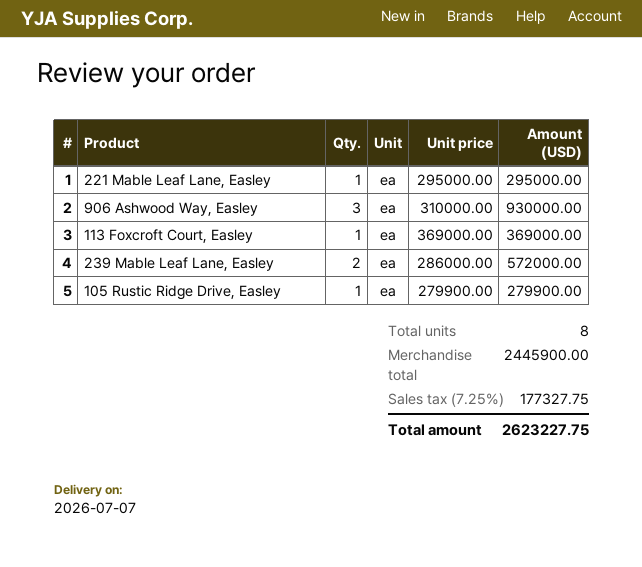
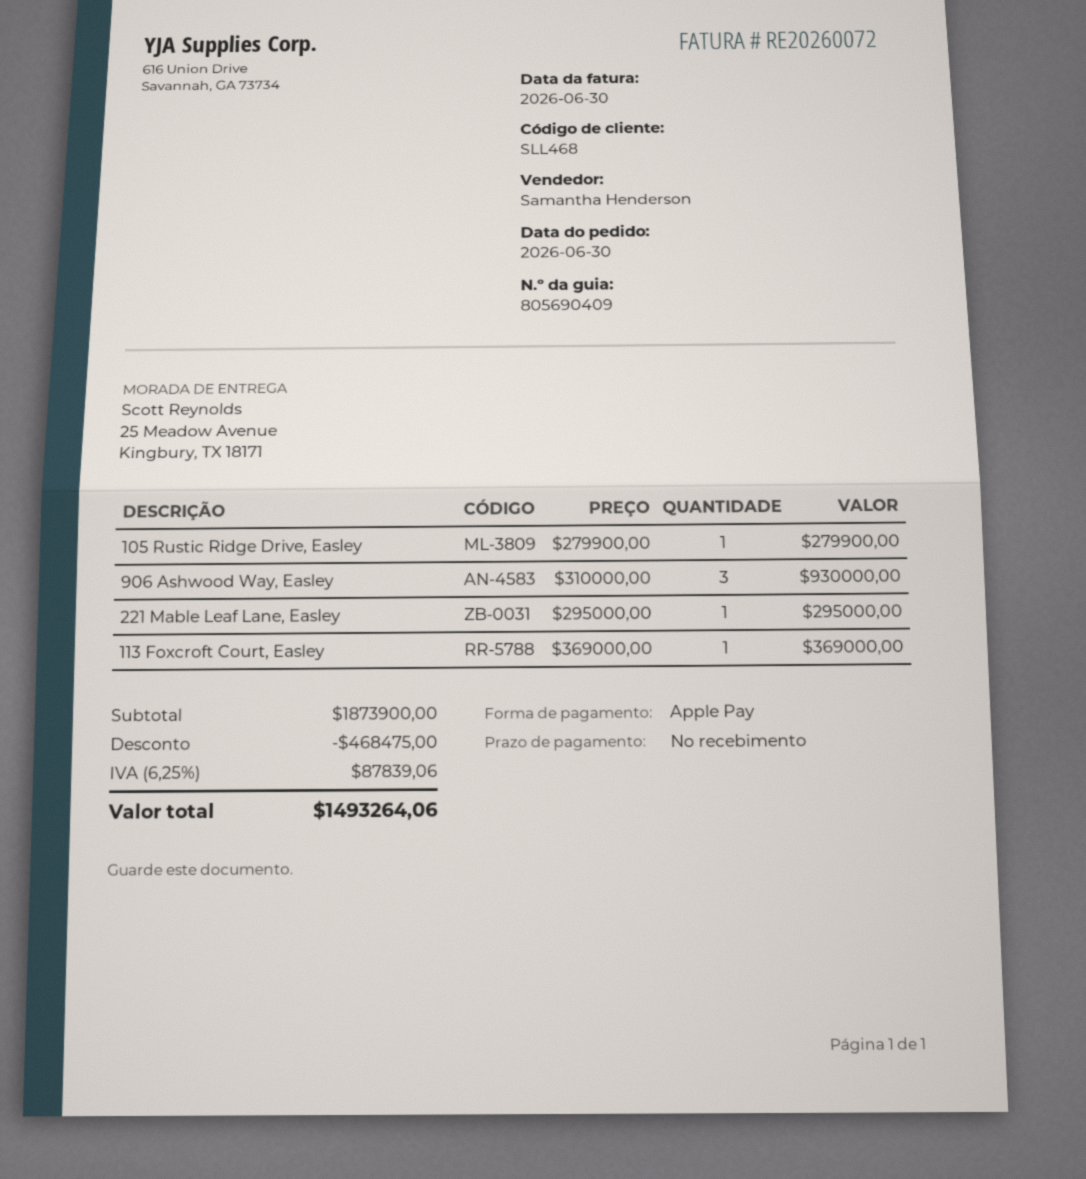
239 Mable Leaf Lane, Easley: 2 x 286000.00 = 572000.00 -> none
subtotal: 2445900.00 -> 1873900.00
discount: none -> 468475.00
tax: 7.25% = 177327.75 -> 6.25% = 87839.06
total: 2623227.75 -> 1493264.06

